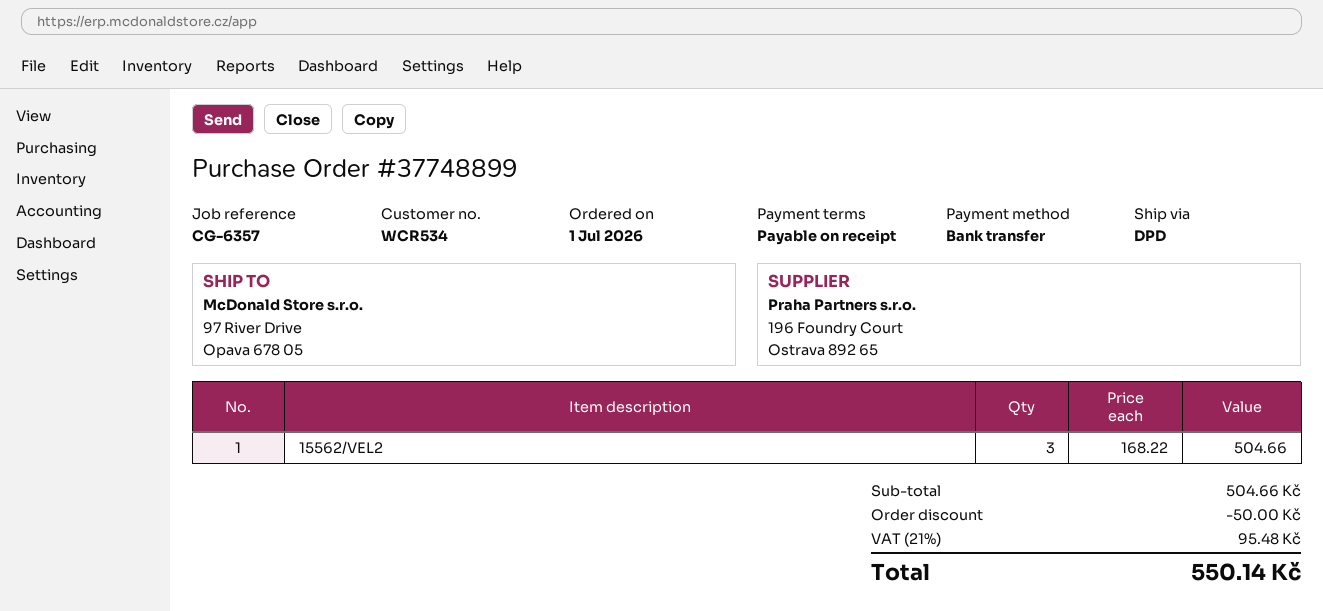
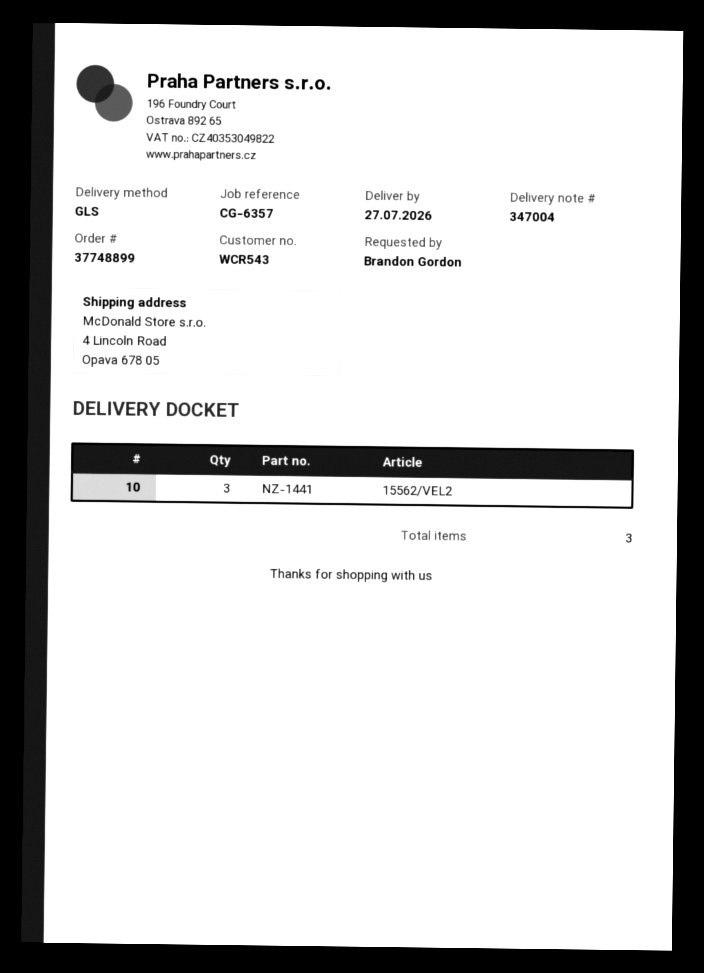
customer number: WCR534 -> WCR543
shipping method: DPD -> GLS
ship to: 97 River Drive, Opava 678 05 -> 4 Lincoln Road, Opava 678 05

